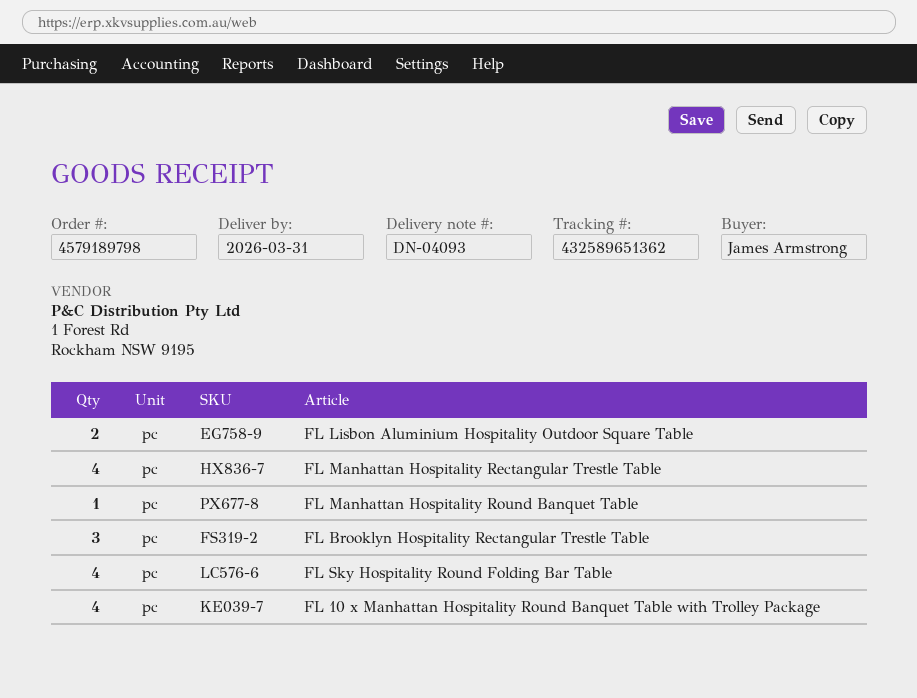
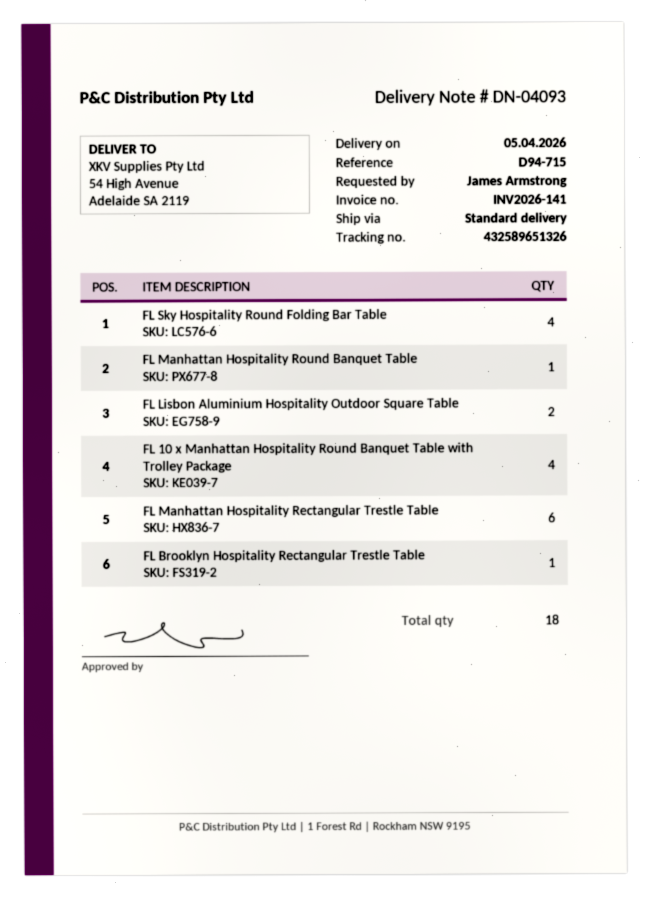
delivery date: 2026-03-31 -> 2026-04-05
tracking number: 432589651362 -> 432589651326
FL Manhattan Hospitality Rectangular Trestle Table: 4 -> 6
FL Brooklyn Hospitality Rectangular Trestle Table: 3 -> 1

